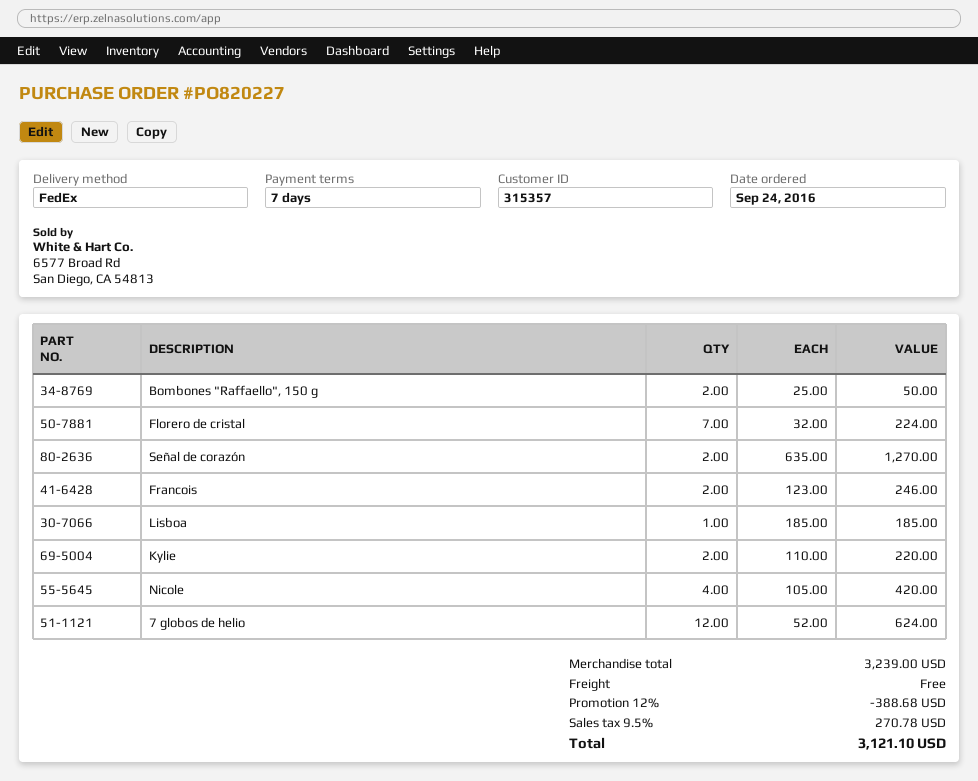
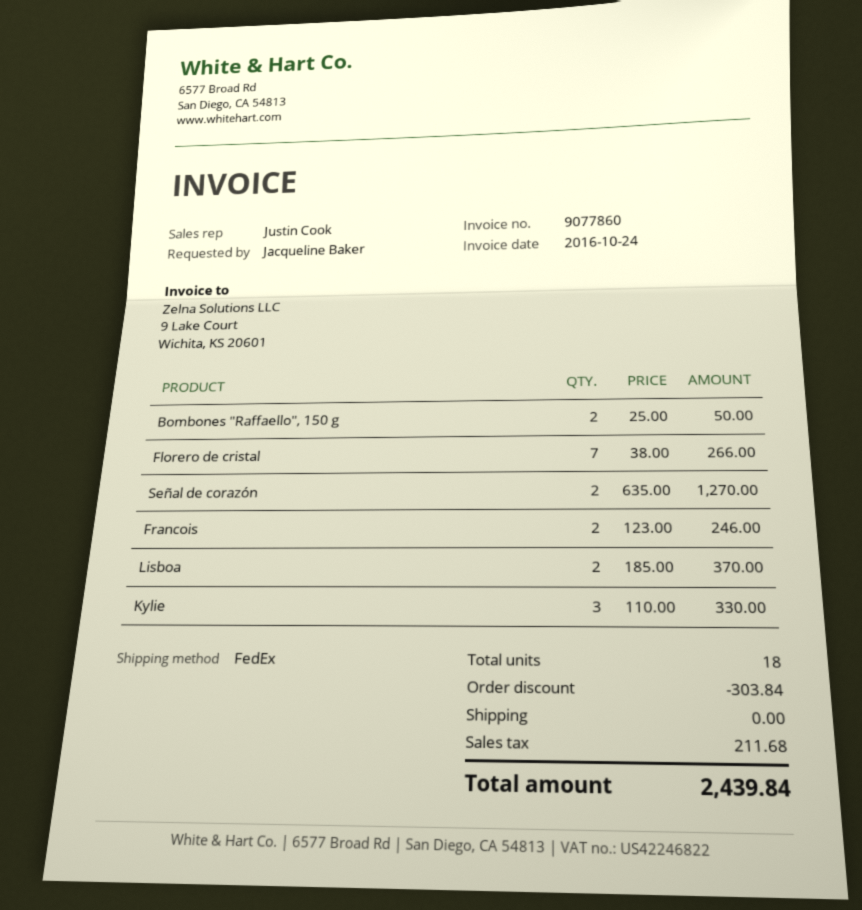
Florero de cristal: 7 x 32.00 = 224.00 -> 7 x 38.00 = 266.00
Lisboa: 1 x 185.00 = 185.00 -> 2 x 185.00 = 370.00
Kylie: 2 x 110.00 = 220.00 -> 3 x 110.00 = 330.00
Nicole: 4 x 105.00 = 420.00 -> none
7 globos de helio: 12 x 52.00 = 624.00 -> none
discount: 388.68 -> 303.84
tax: 270.78 -> 211.68
total: 3121.10 -> 2439.84

